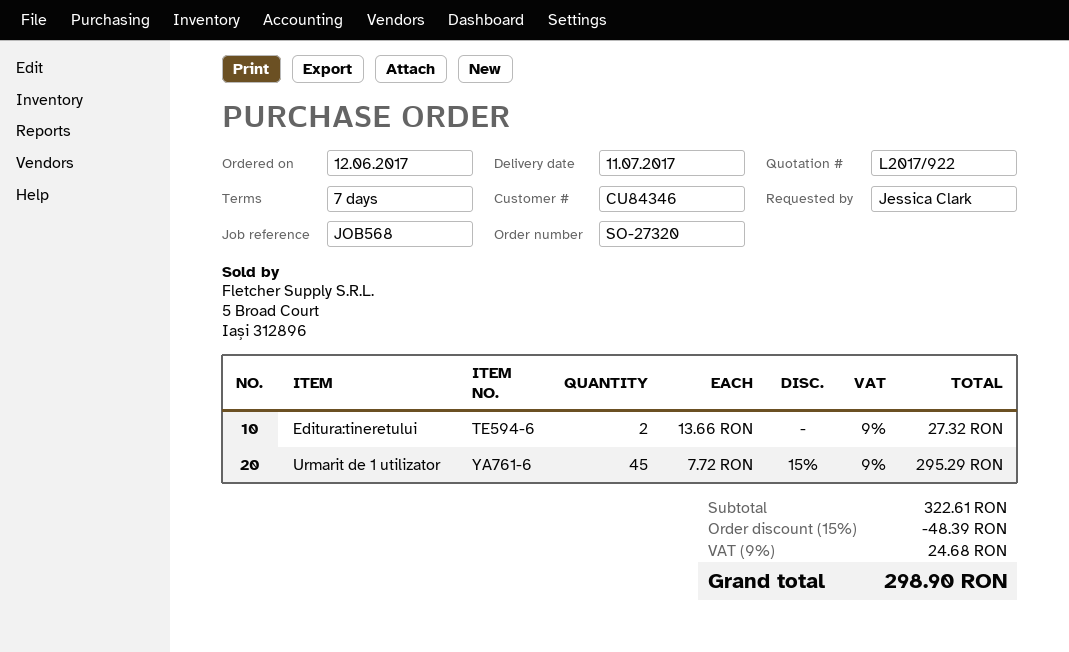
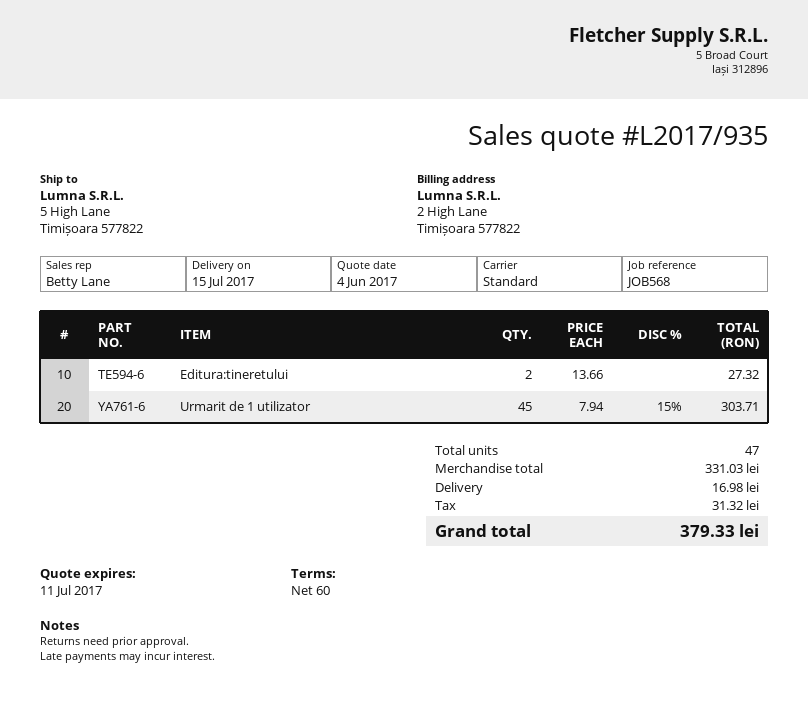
quote number: L2017/922 -> L2017/935
delivery date: 2017-07-11 -> 2017-07-15
payment terms: 7 days -> 60 days
Urmarit de 1 utilizator: 45 x 7.72 - 15% = 295.29 -> 45 x 7.94 - 15% = 303.71
subtotal: 322.61 -> 331.03
discount: 15% = 48.39 -> none
shipping: none -> 16.98
tax: 24.68 -> 31.32
total: 298.90 -> 379.33

